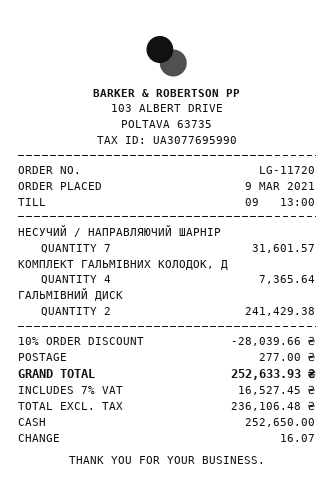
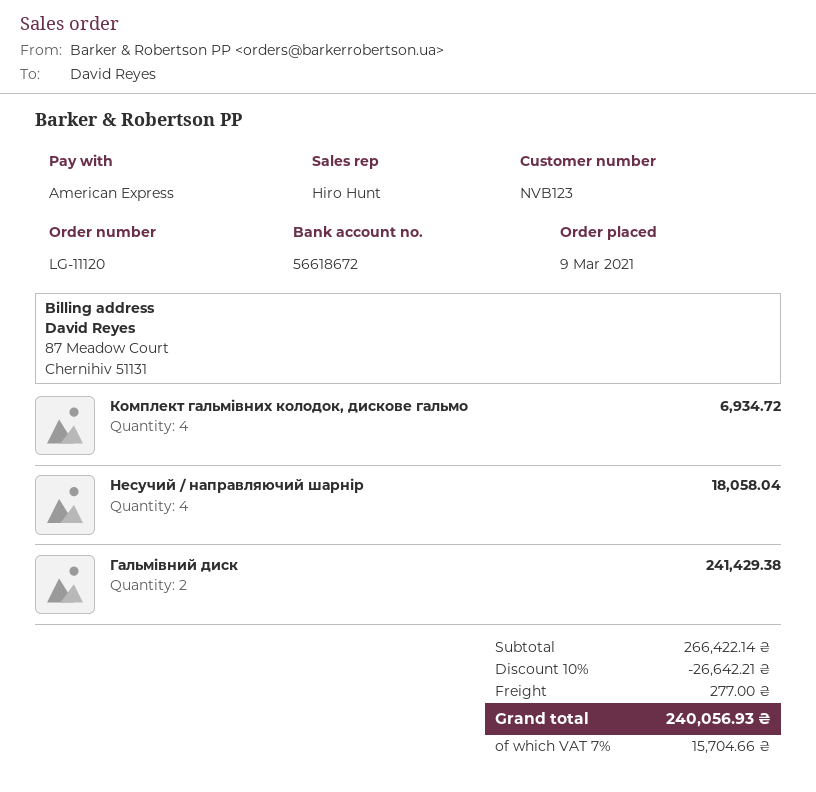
order number: LG-11720 -> LG-11120
payment method: cash -> American Express
НЕСУЧИЙ / НАПРАВЛЯЮЧИЙ ШАРНІР: 7 for 31601.57 -> 4 for 18058.04
КОМПЛЕКТ ГАЛЬМІВНИХ КОЛОДОК, Д: 4 for 7365.64 -> 4 for 6934.72
discount: 10% = 28039.66 -> 10% = 26642.21
tax: 7% = 16527.45 -> 7% = 15704.66
total: 252633.93 -> 240056.93

